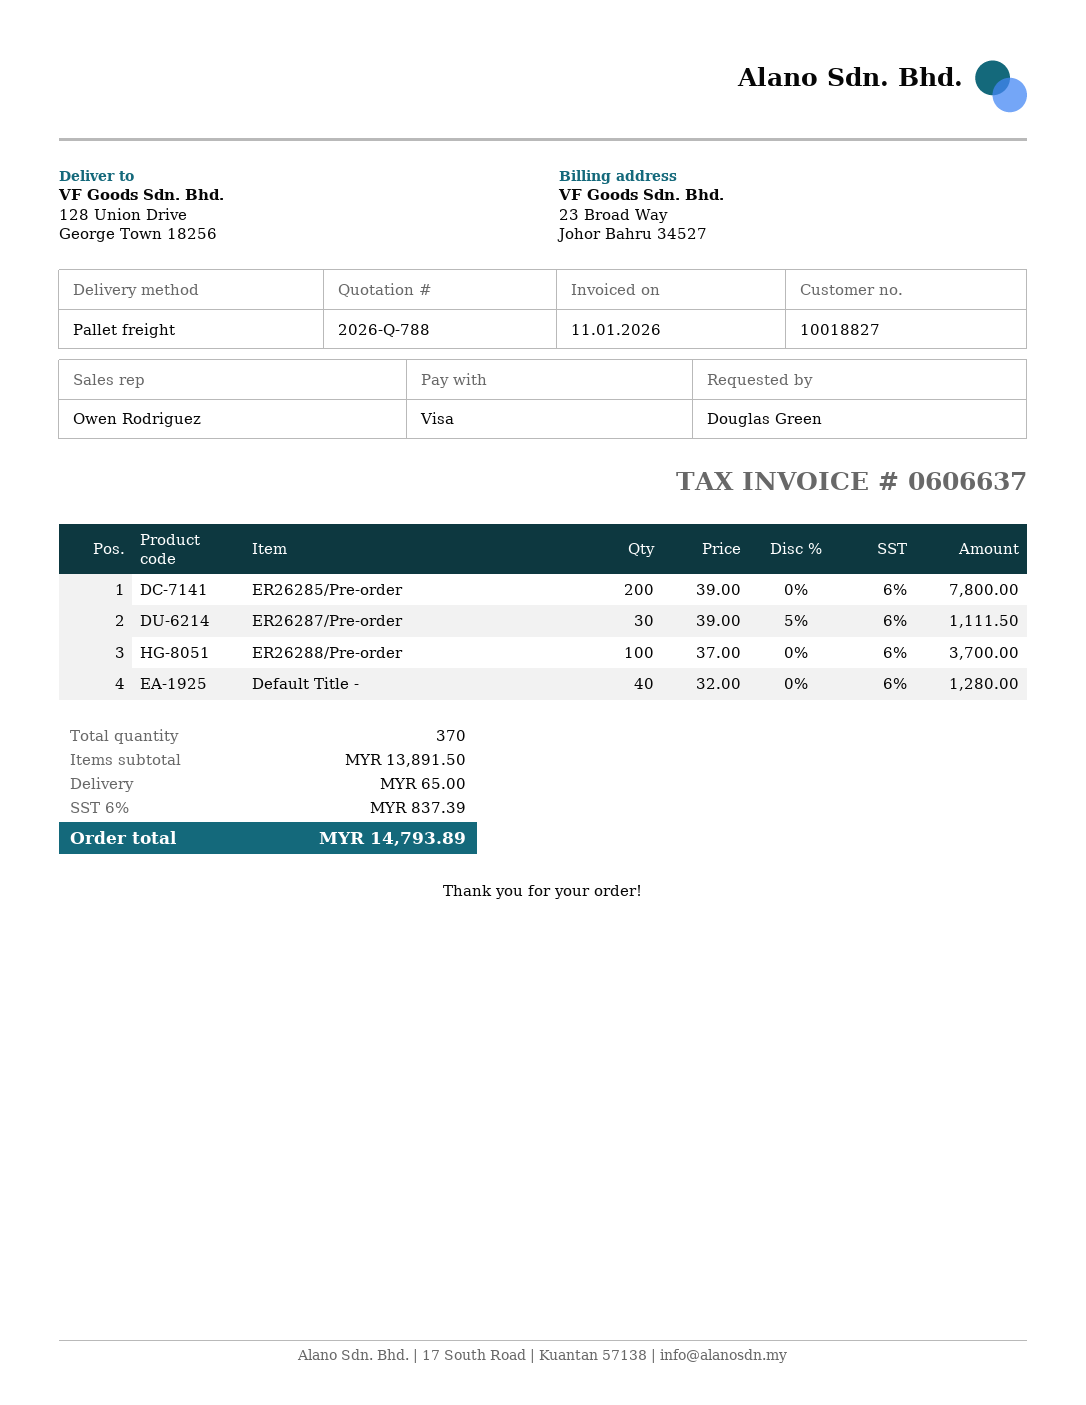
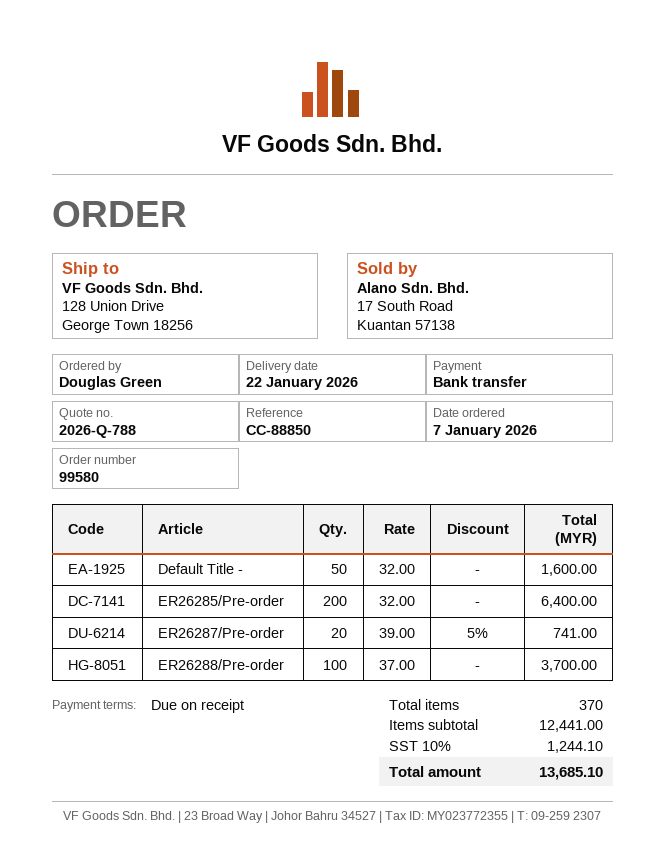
payment method: Visa -> bank transfer
ER26285/Pre-order: 200 x 39.00 = 7800.00 -> 200 x 32.00 = 6400.00
ER26287/Pre-order: 30 x 39.00 - 5% = 1111.50 -> 20 x 39.00 - 5% = 741.00
Default Title -: 40 x 32.00 = 1280.00 -> 50 x 32.00 = 1600.00
subtotal: 13891.50 -> 12441.00
shipping: 65.00 -> none
tax: 6% = 837.39 -> 10% = 1244.10
total: 14793.89 -> 13685.10

